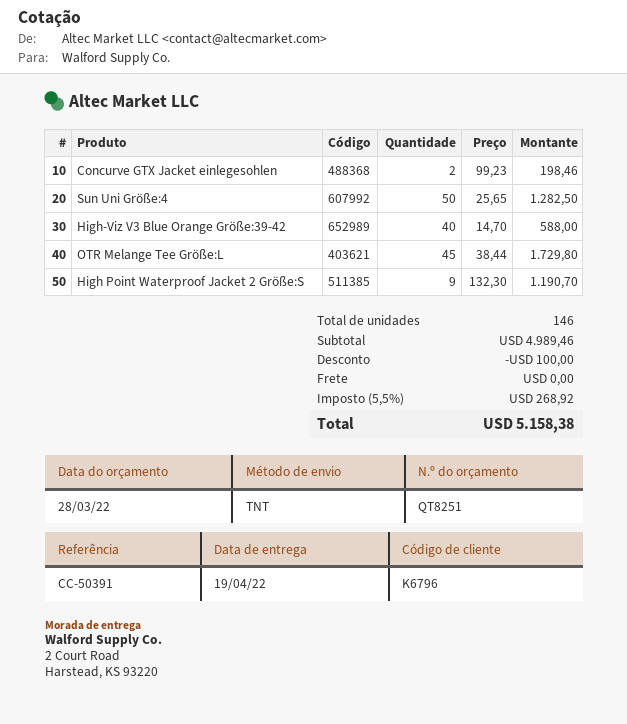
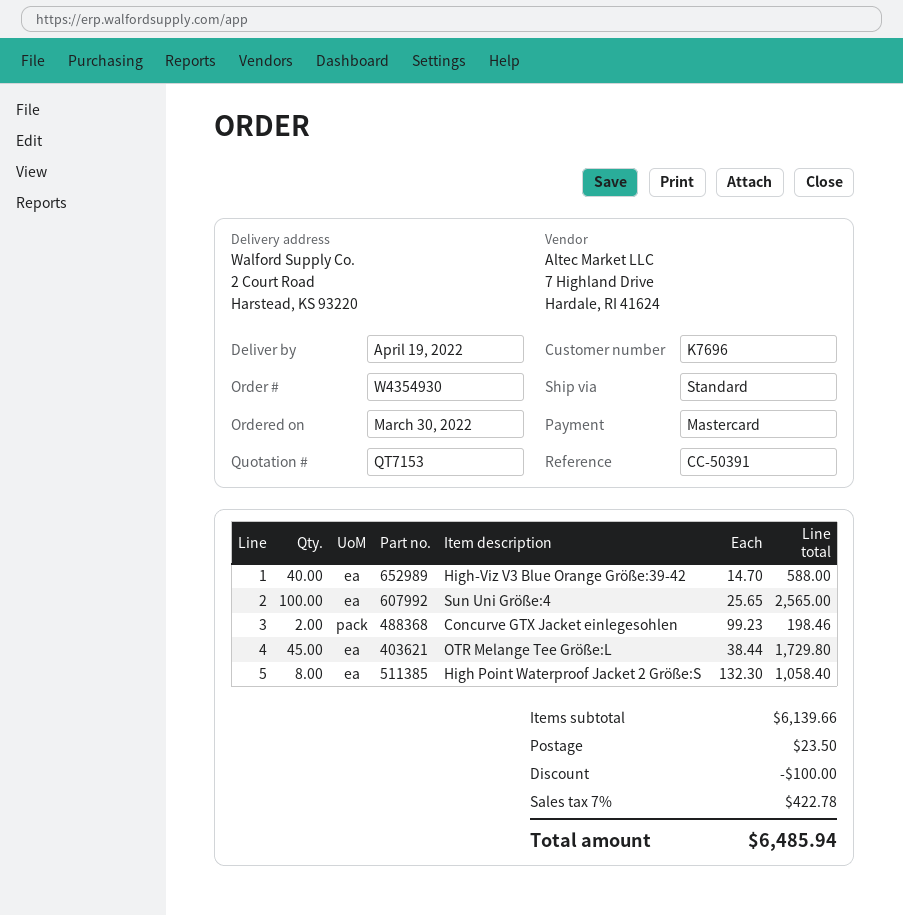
quote number: QT8251 -> QT7153
customer number: K6796 -> K7696
shipping method: TNT -> standard
Sun Uni Größe:4: 50 x 25.65 = 1282.50 -> 100 x 25.65 = 2565.00
High Point Waterproof Jacket 2 Größe:S: 9 x 132.30 = 1190.70 -> 8 x 132.30 = 1058.40
subtotal: 4989.46 -> 6139.66
shipping: 0.00 -> 23.50
tax: 5.5% = 268.92 -> 7% = 422.78
total: 5158.38 -> 6485.94

